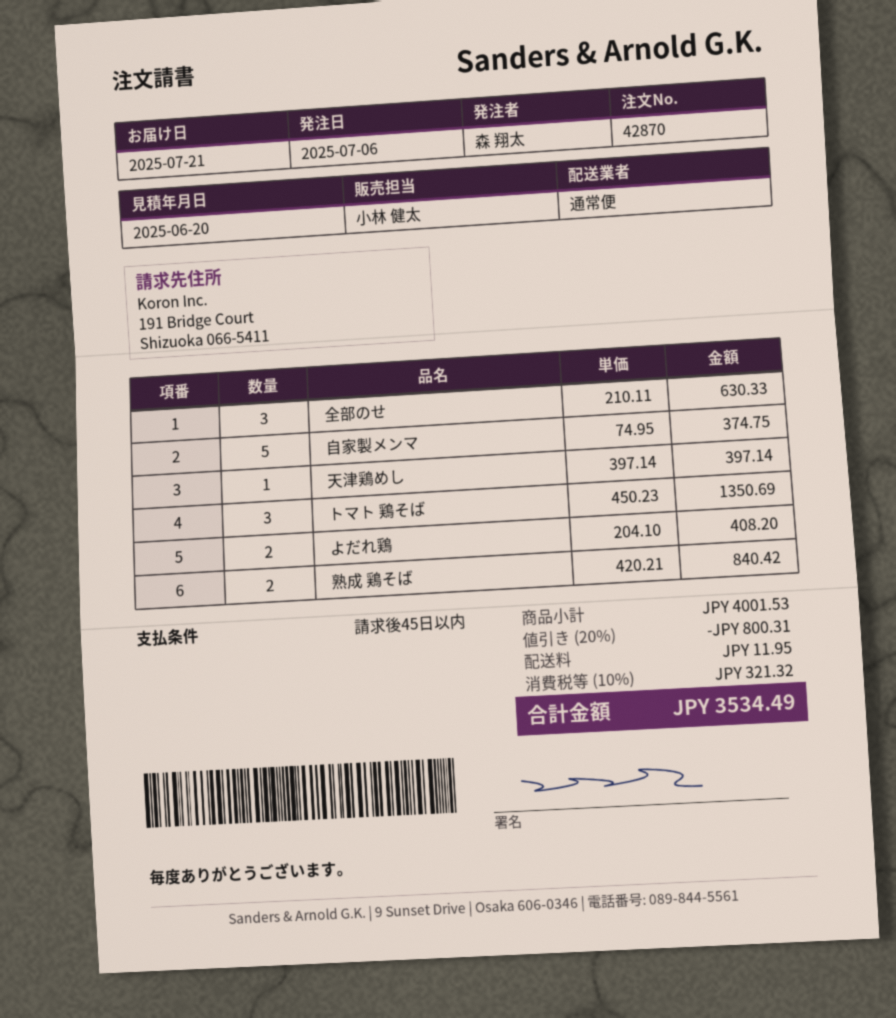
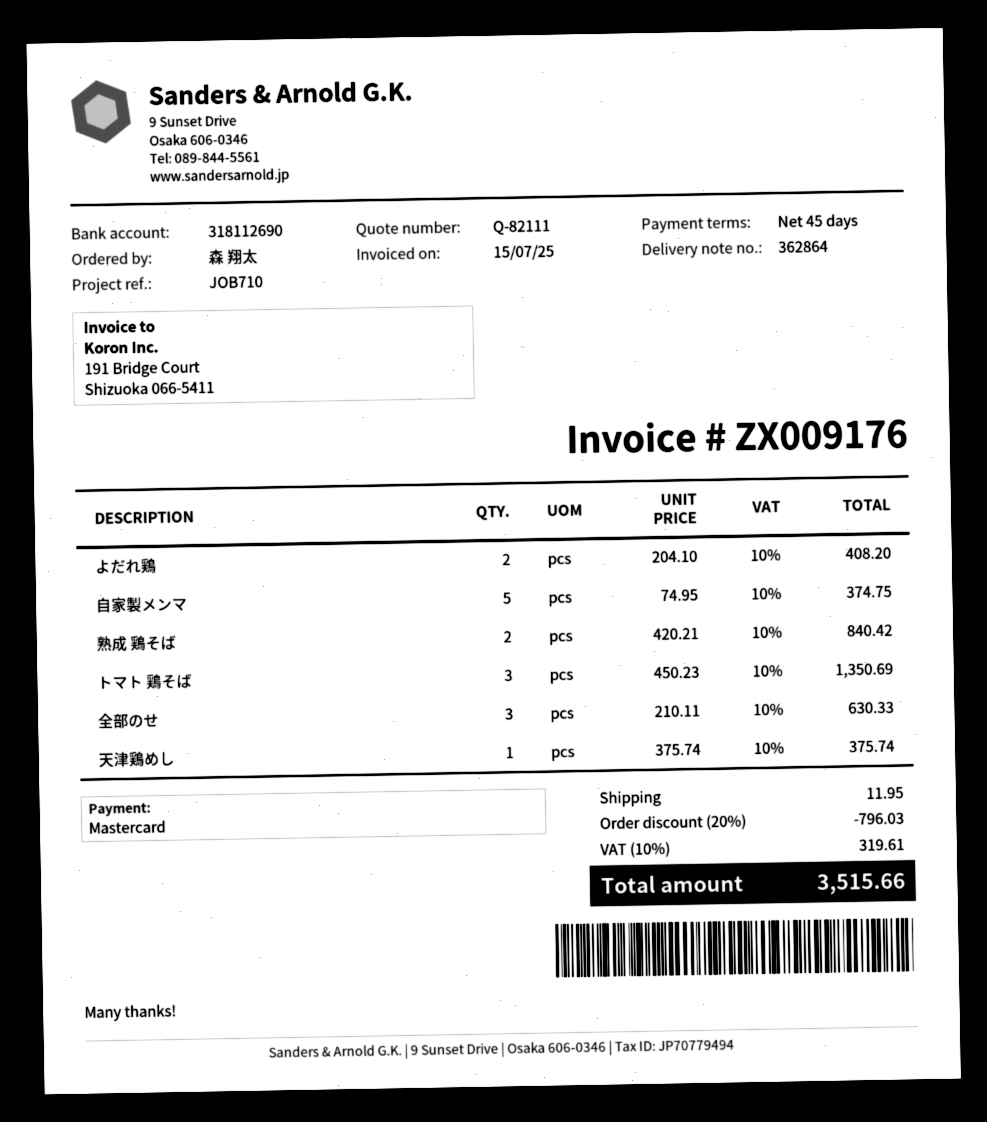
天津鶏めし: 1 x 397.14 = 397.14 -> 1 x 375.74 = 375.74
discount: 20% = 800.31 -> 20% = 796.03
tax: 10% = 321.32 -> 10% = 319.61
total: 3534.49 -> 3515.66

